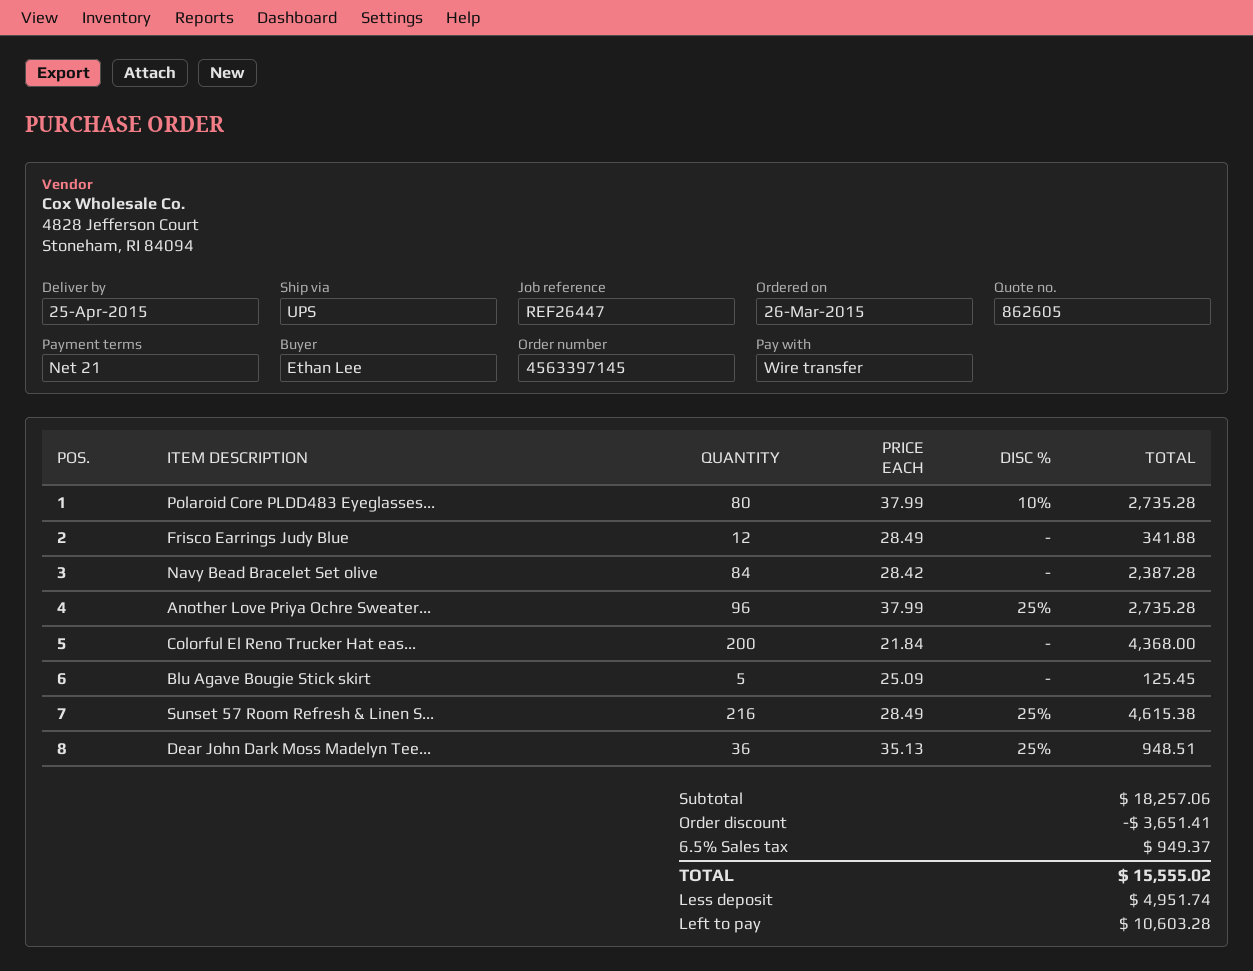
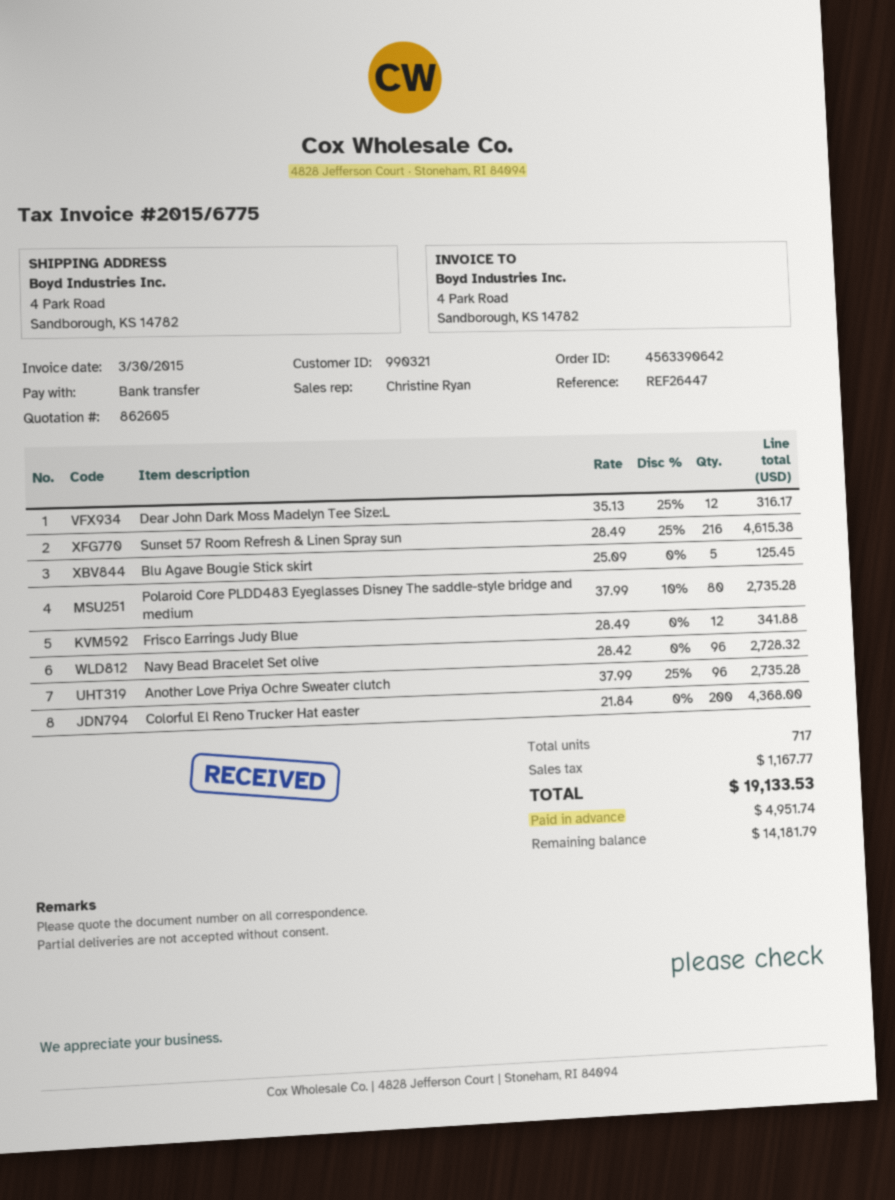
order number: 4563397145 -> 4563390642
Navy Bead Bracelet Set olive: 84 x 28.42 = 2387.28 -> 96 x 28.42 = 2728.32
Dear John Dark Moss Madelyn Tee...: 36 x 35.13 - 25% = 948.51 -> 12 x 35.13 - 25% = 316.17
discount: 3651.41 -> none
tax: 949.37 -> 1167.77
total: 15555.02 -> 19133.53
balance: 10603.28 -> 14181.79

